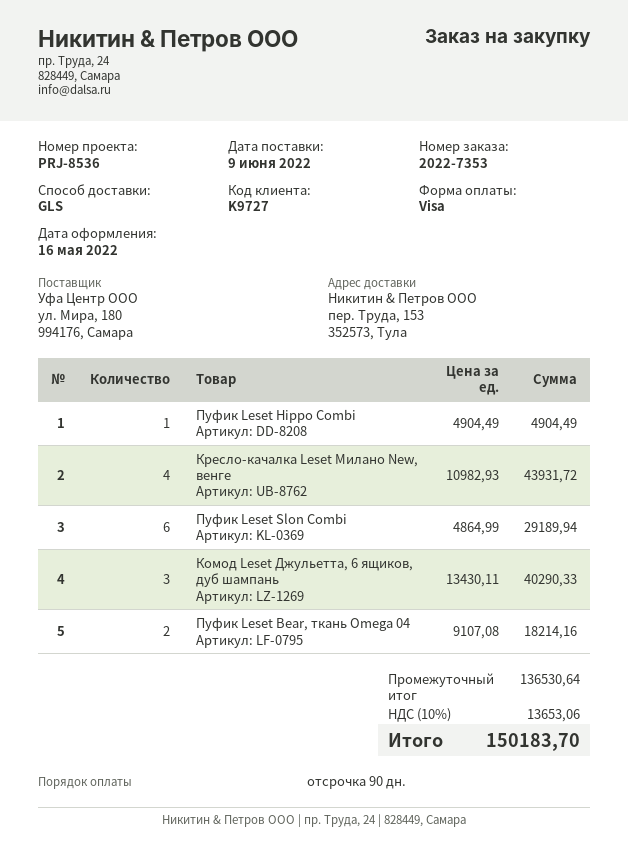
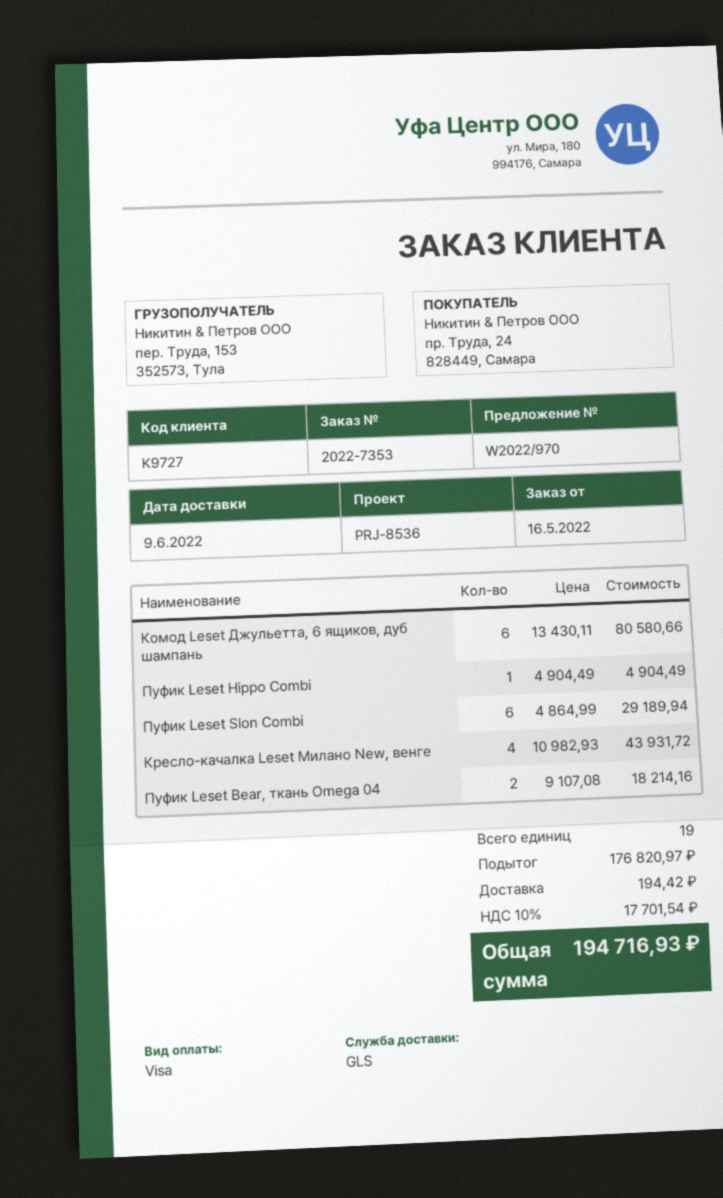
Комод Leset Джульетта, 6 ящиков, дуб шампань: 3 x 13430.11 = 40290.33 -> 6 x 13430.11 = 80580.66
subtotal: 136530.64 -> 176820.97
shipping: none -> 194.42
tax: 10% = 13653.06 -> 10% = 17701.54
total: 150183.70 -> 194716.93

